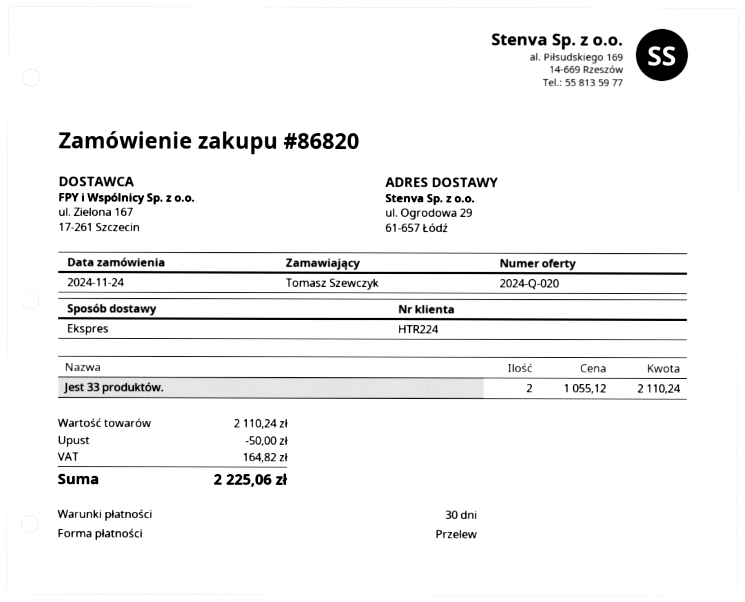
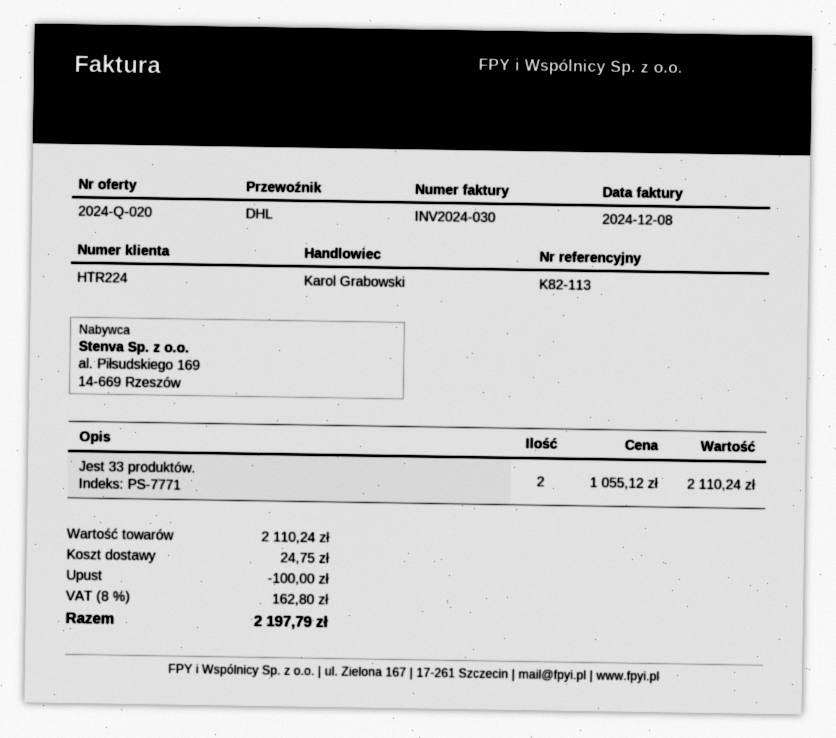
shipping method: express -> DHL
discount: 50.00 -> 100.00
shipping: none -> 24.75
tax: 164.82 -> 162.80
total: 2225.06 -> 2197.79

